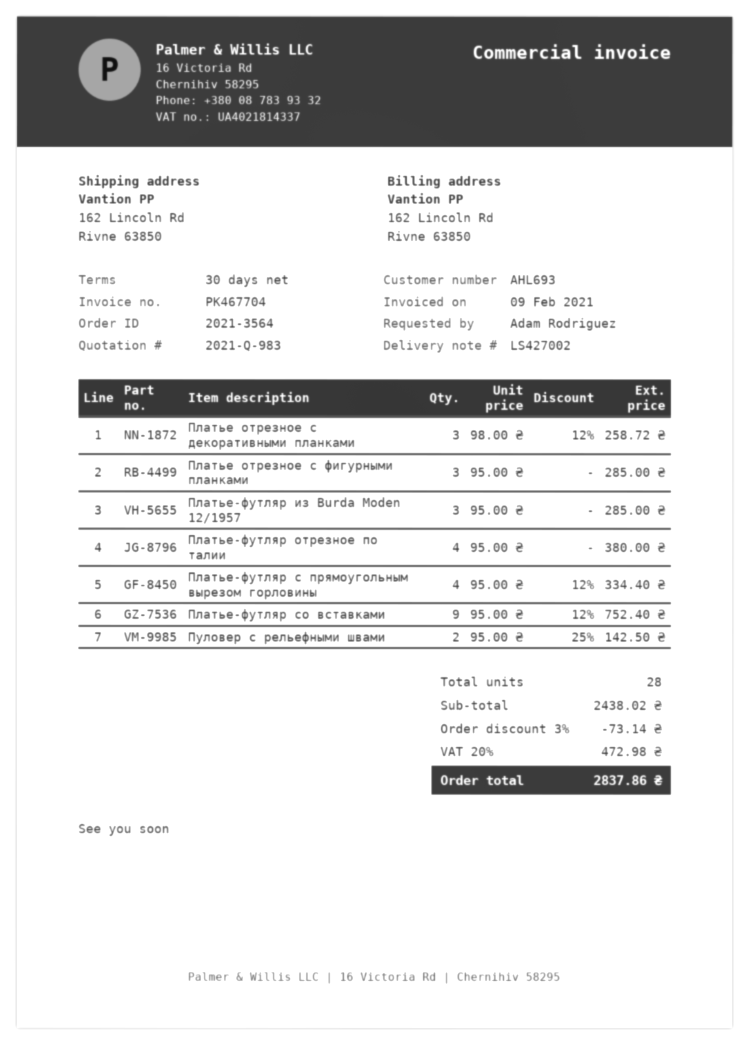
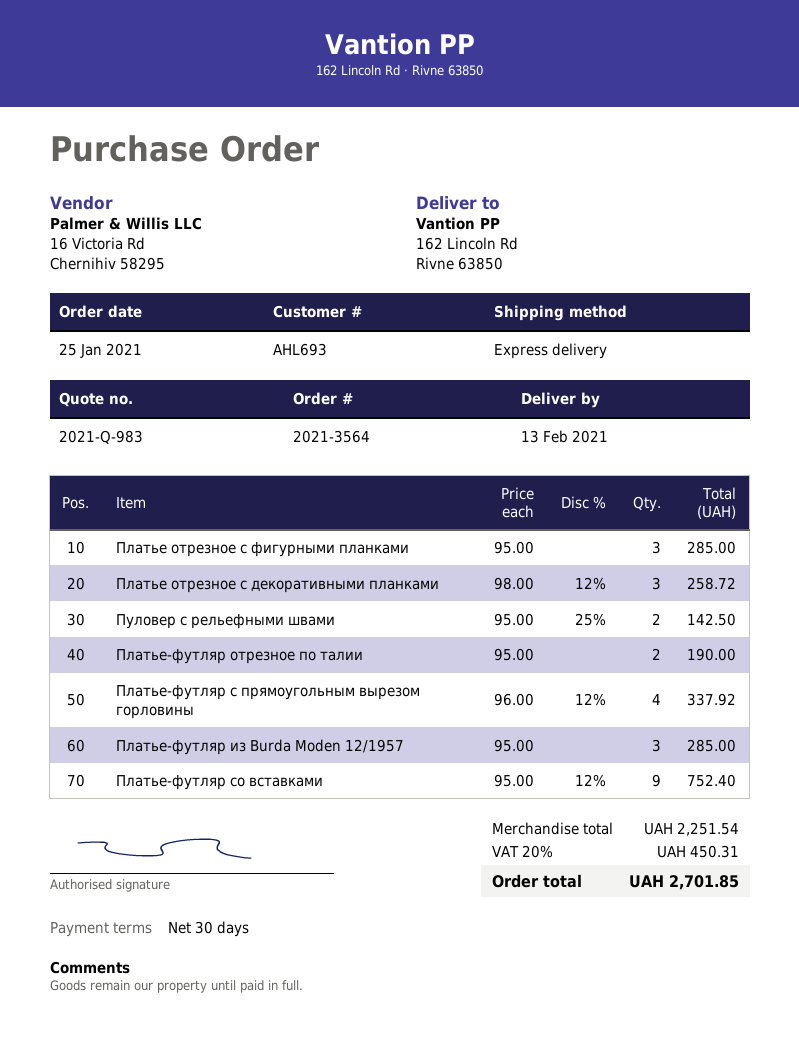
Платье-футляр отрезное по талии: 4 x 95.00 = 380.00 -> 2 x 95.00 = 190.00
Платье-футляр с прямоугольным вырезом горловины: 4 x 95.00 - 12% = 334.40 -> 4 x 96.00 - 12% = 337.92
subtotal: 2438.02 -> 2251.54
discount: 3% = 73.14 -> none
tax: 20% = 472.98 -> 20% = 450.31
total: 2837.86 -> 2701.85

